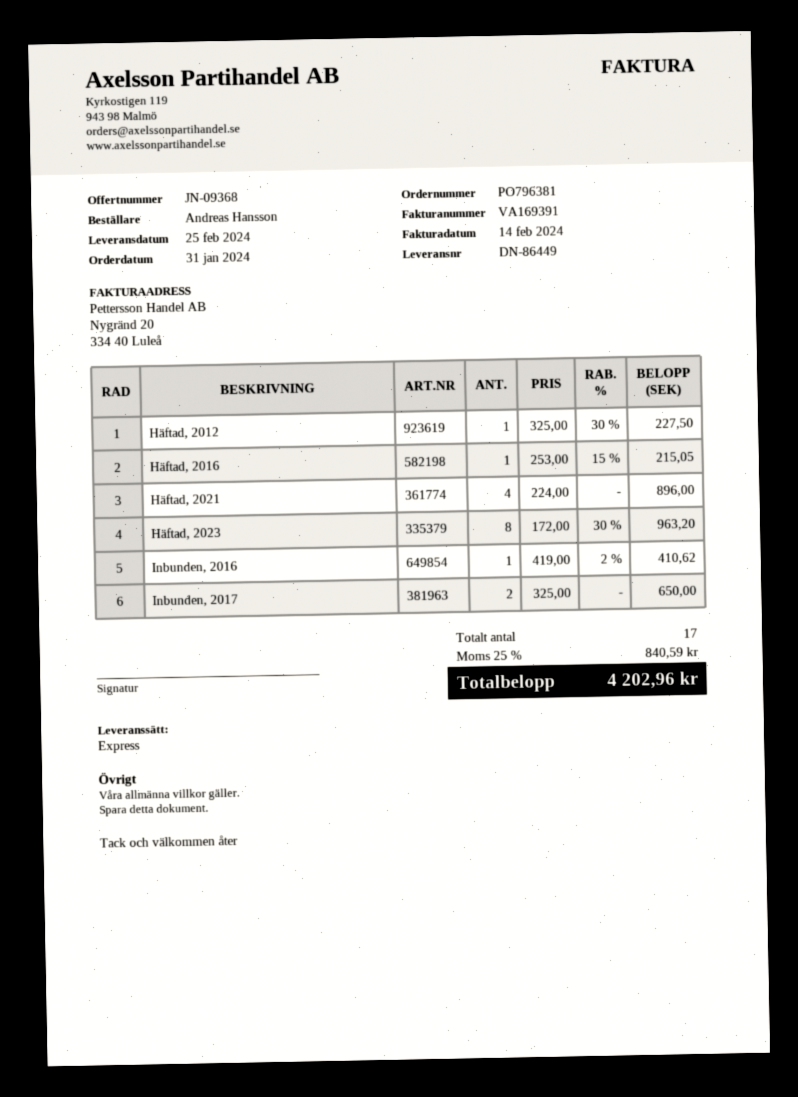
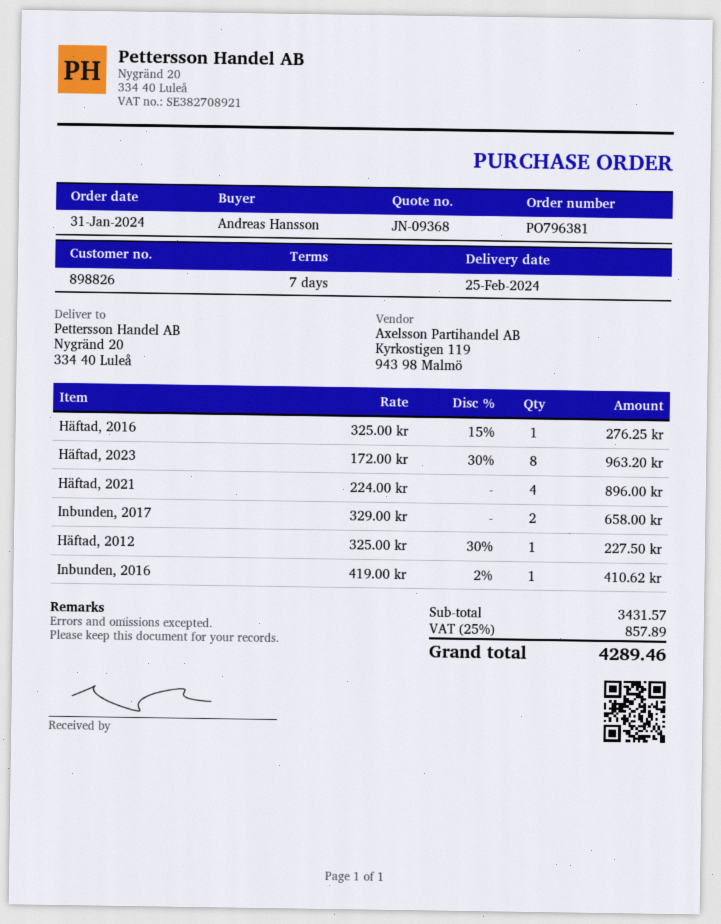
Häftad, 2016: 1 x 253.00 - 15% = 215.05 -> 1 x 325.00 - 15% = 276.25
Inbunden, 2017: 2 x 325.00 = 650.00 -> 2 x 329.00 = 658.00
tax: 25% = 840.59 -> 25% = 857.89
total: 4202.96 -> 4289.46

